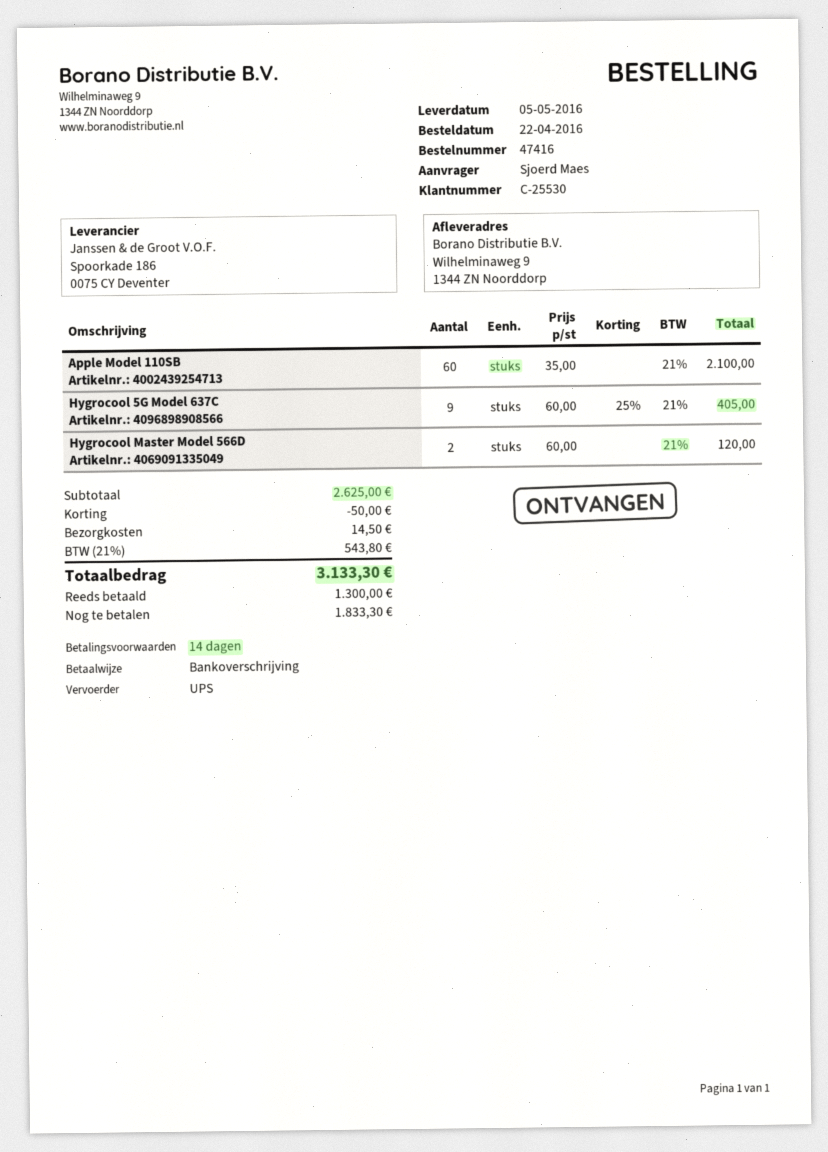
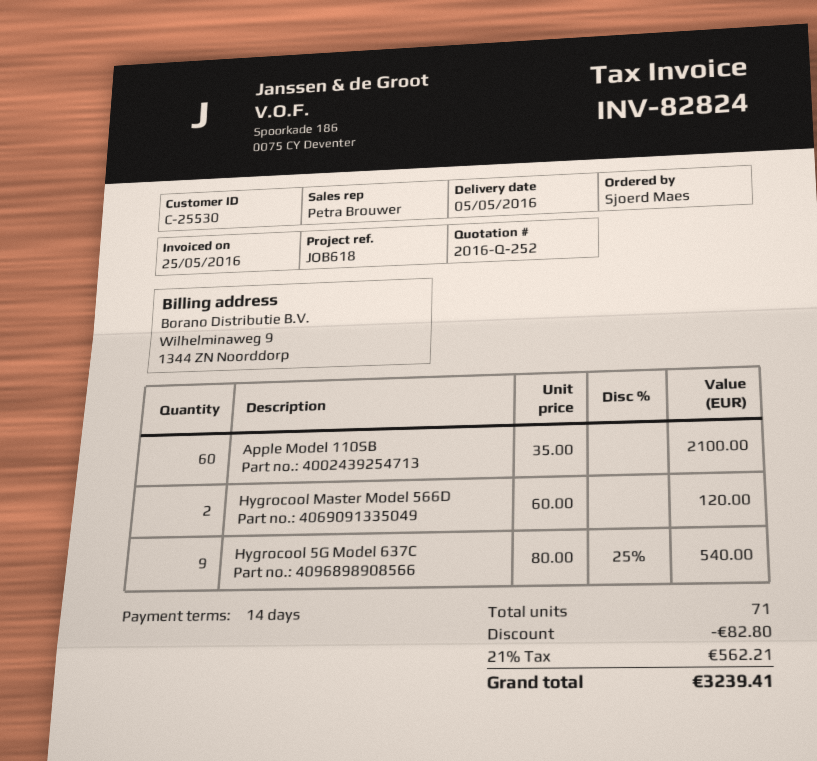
Hygrocool 5G Model 637C: 9 x 60.00 - 25% = 405.00 -> 9 x 80.00 - 25% = 540.00
discount: 50.00 -> 82.80
shipping: 14.50 -> none
tax: 21% = 543.80 -> 21% = 562.21
total: 3133.30 -> 3239.41

